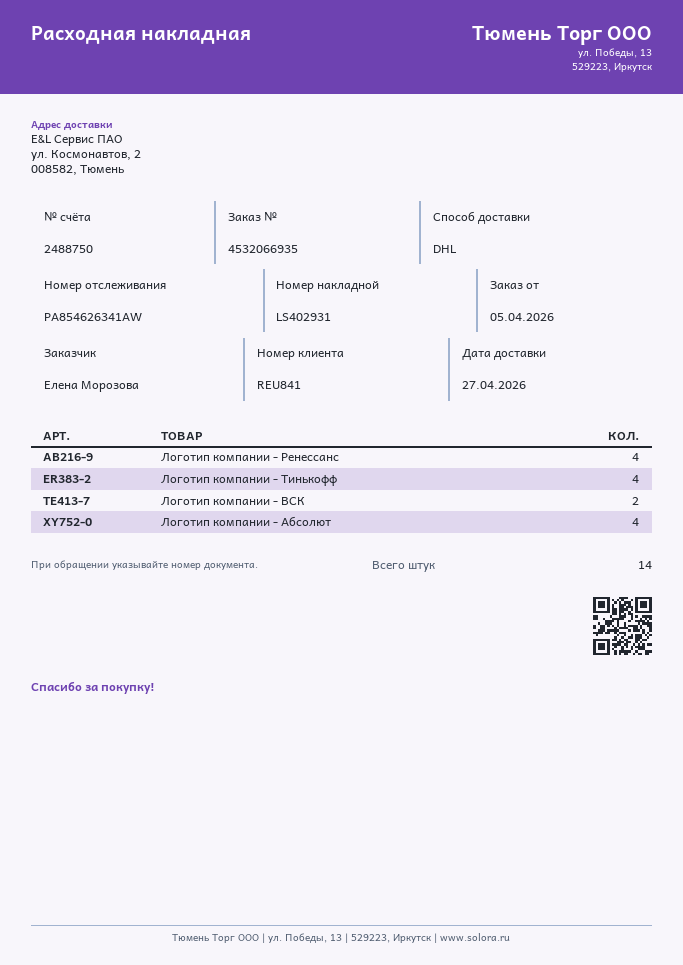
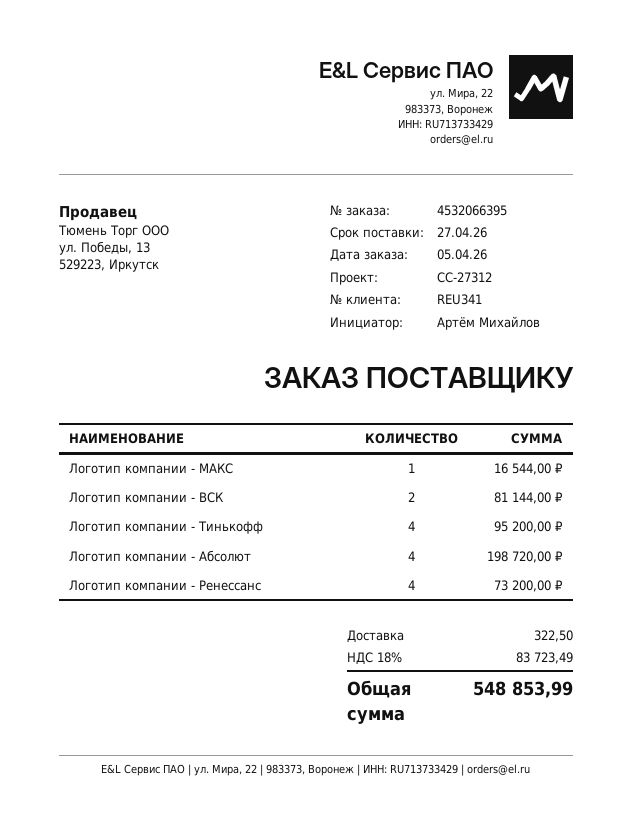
order number: 4532066935 -> 4532066395
customer number: REU841 -> REU341
ordered by: Елена Морозова -> Артём Михайлов
Логотип компании - МАКС: none -> 1

